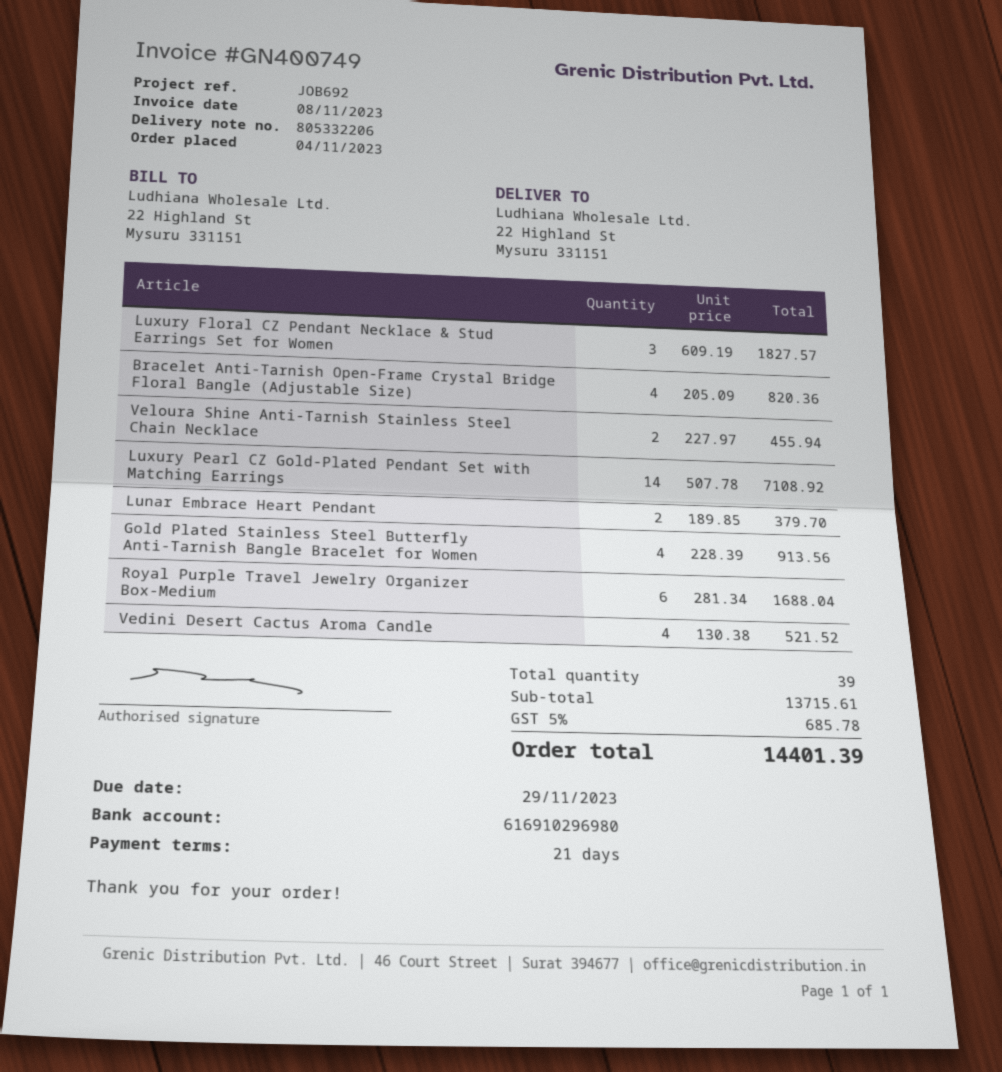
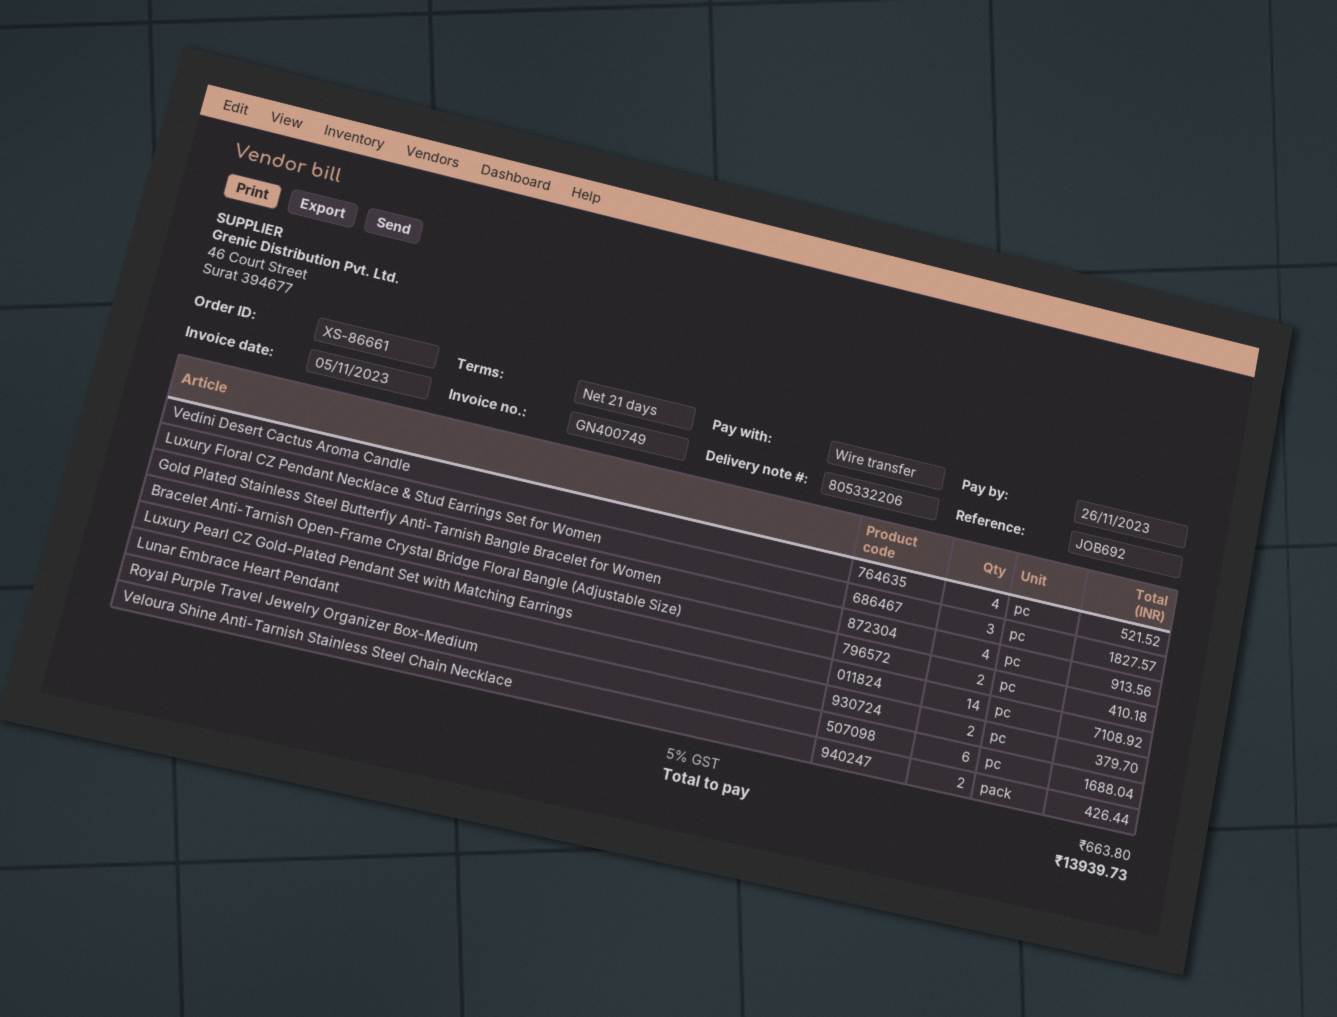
invoice date: 2023-11-08 -> 2023-11-05
due date: 2023-11-29 -> 2023-11-26
Bracelet Anti-Tarnish Open-Frame Crystal Bridge Floral Bangle (Adjustable Size): 4 for 820.36 -> 2 for 410.18
Veloura Shine Anti-Tarnish Stainless Steel Chain Necklace: 2 for 455.94 -> 2 for 426.44
tax: 5% = 685.78 -> 5% = 663.80
total: 14401.39 -> 13939.73

